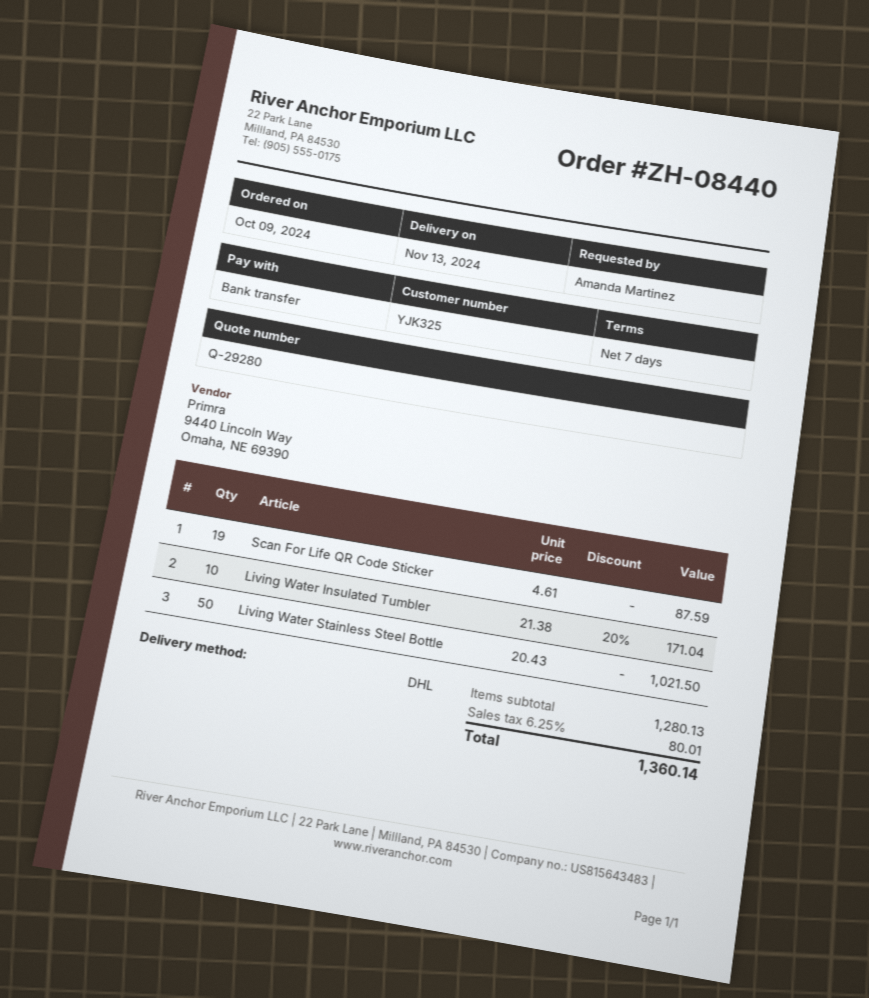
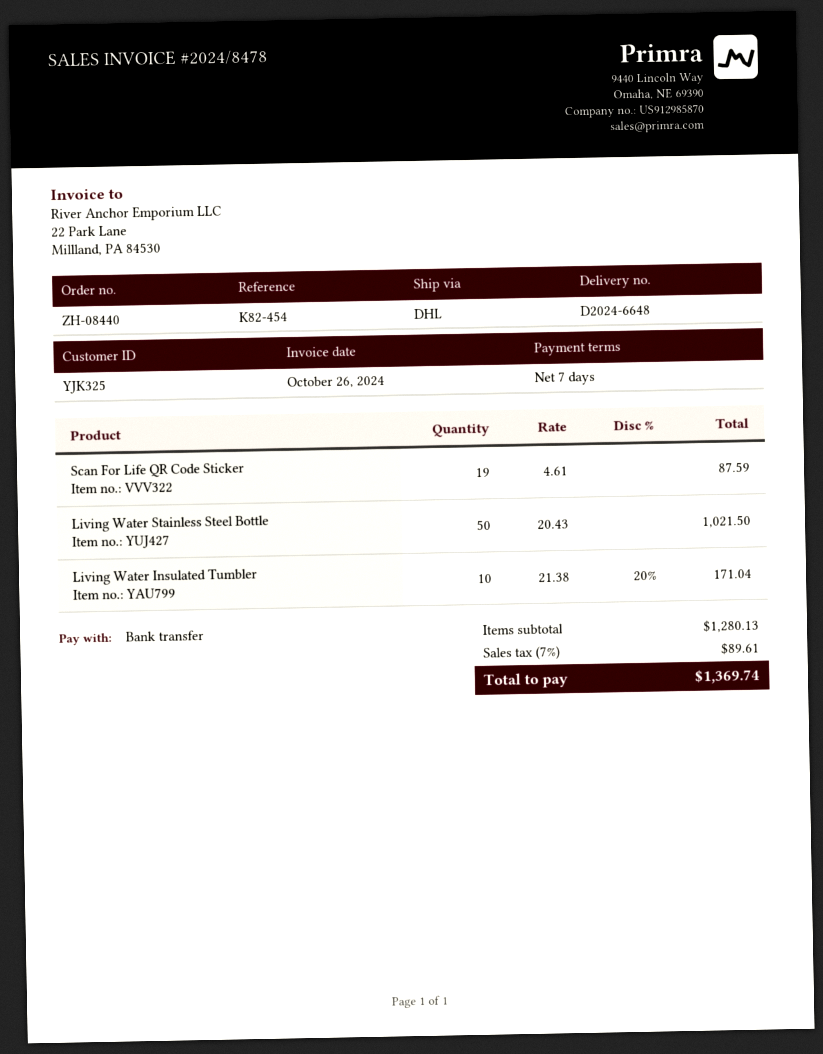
tax: 6.25% = 80.01 -> 7% = 89.61
total: 1360.14 -> 1369.74

